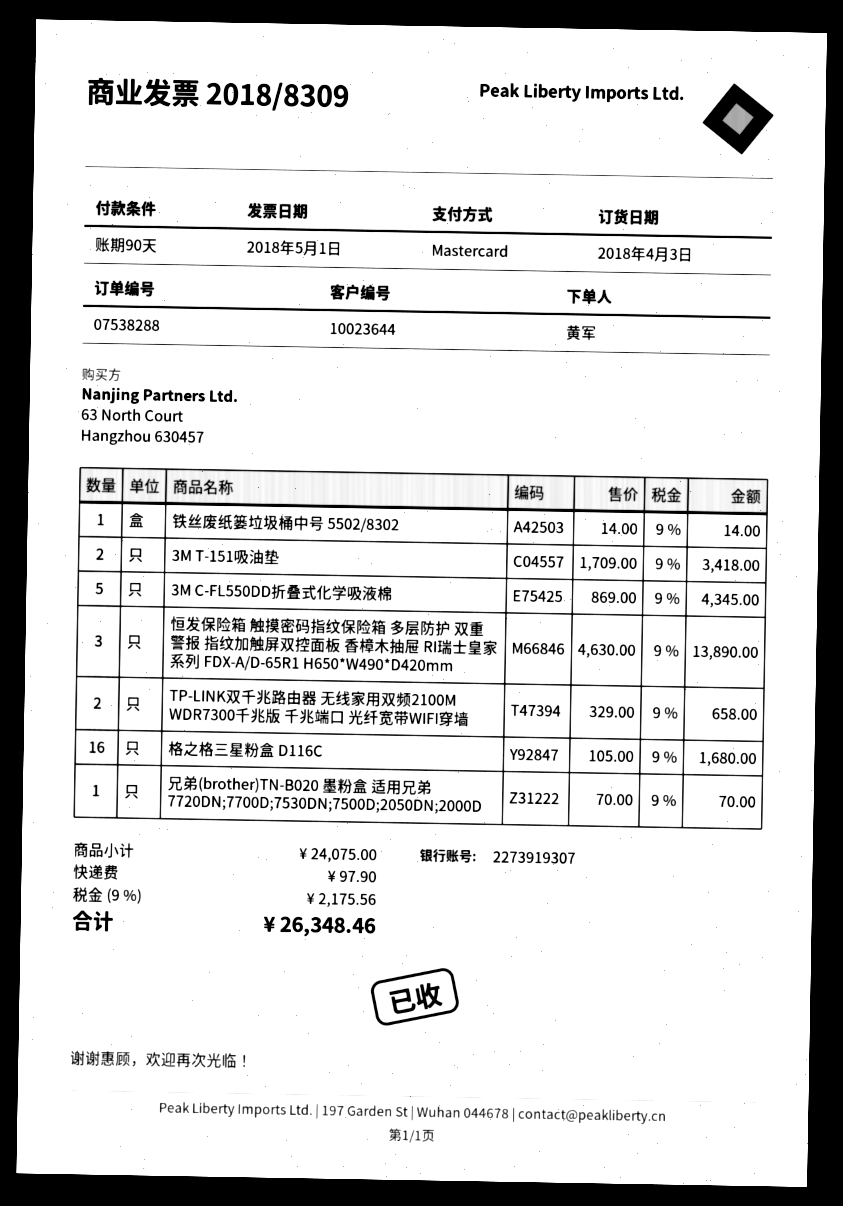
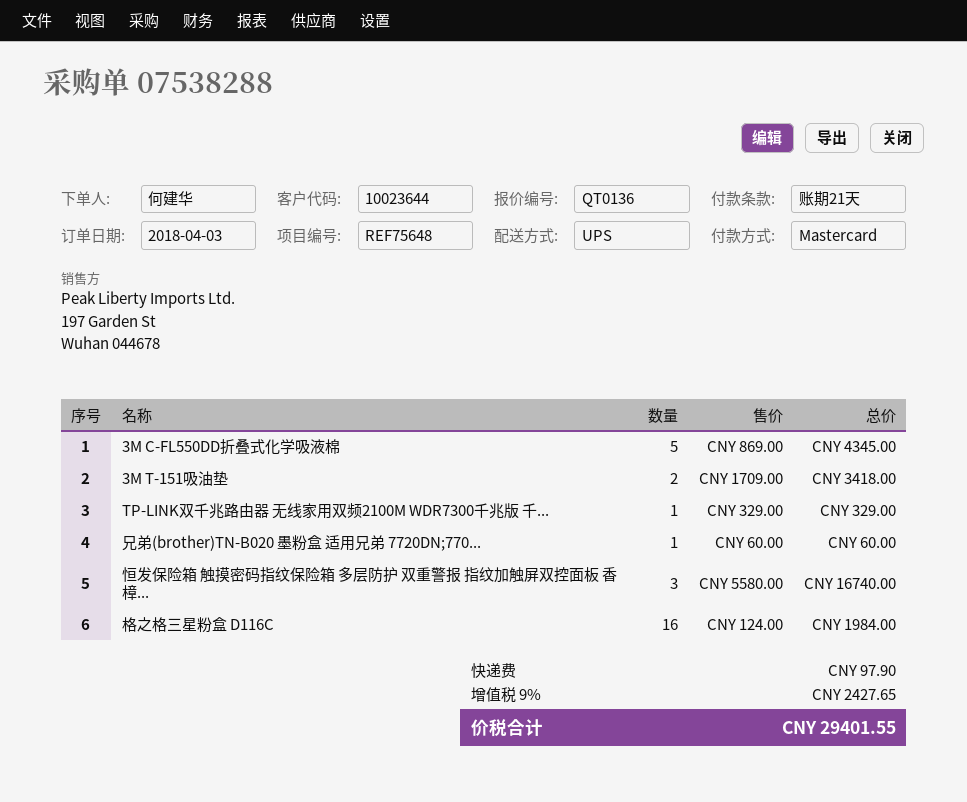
payment terms: 90 days -> 21 days
ordered by: 黄军 -> 何建华
铁丝废纸篓垃圾桶中号 5502/8302: 1 x 14.00 = 14.00 -> none
恒发保险箱 触摸密码指纹保险箱 多层防护 双重警报 指纹加触屏双控面板 香樟木抽屉 RI瑞士皇家系列 FDX-A/D-65R1 H650*W490*D420mm: 3 x 4630.00 = 13890.00 -> 3 x 5580.00 = 16740.00
TP-LINK双千兆路由器 无线家用双频2100M WDR7300千兆版 千兆端口 光纤宽带WIFI穿墙: 2 x 329.00 = 658.00 -> 1 x 329.00 = 329.00
格之格三星粉盒 D116C: 16 x 105.00 = 1680.00 -> 16 x 124.00 = 1984.00
兄弟(brother)TN-B020 墨粉盒 适用兄弟 7720DN;7700D;7530DN;7500D;2050DN;2000D: 1 x 70.00 = 70.00 -> 1 x 60.00 = 60.00
tax: 9% = 2175.56 -> 9% = 2427.65
total: 26348.46 -> 29401.55

